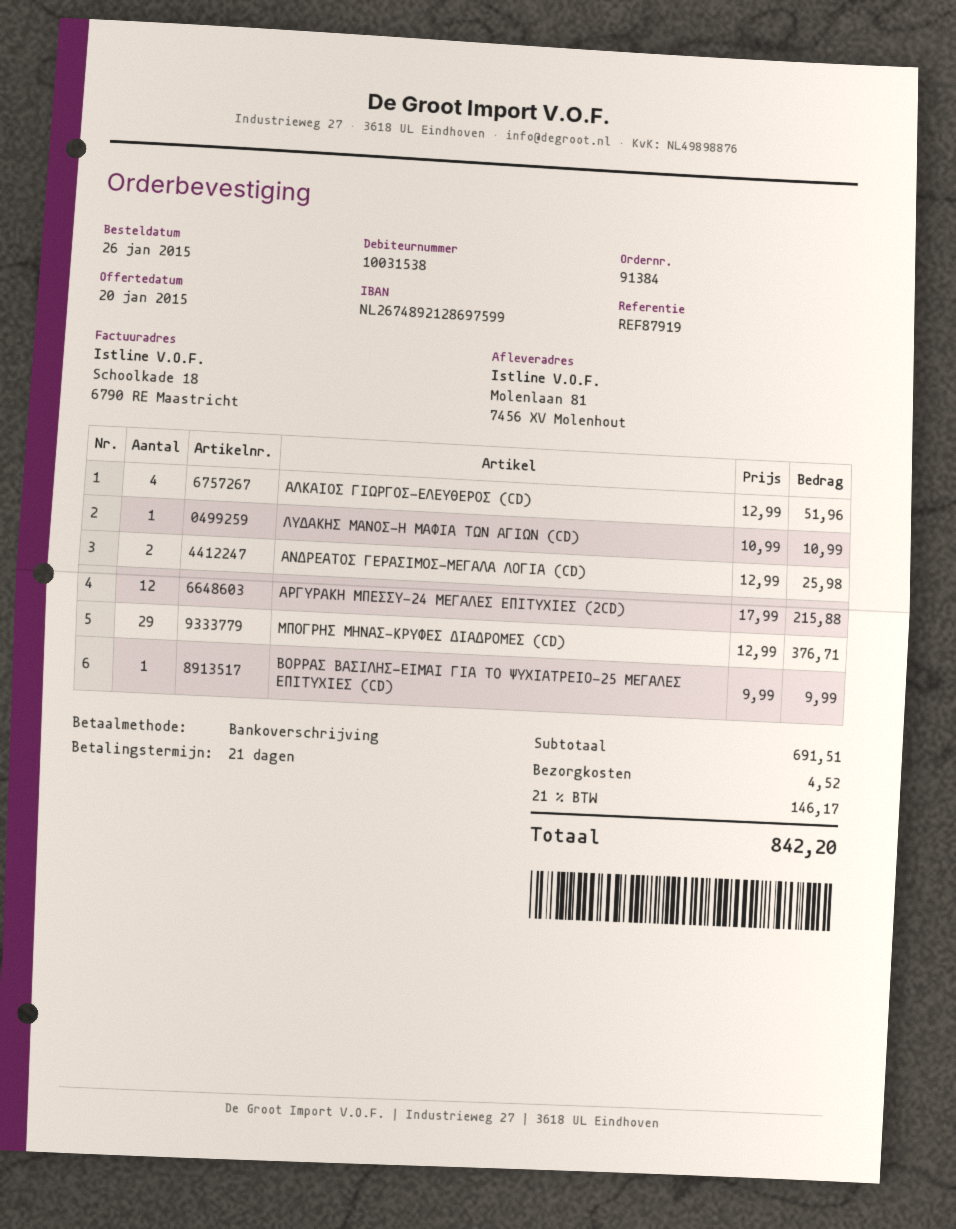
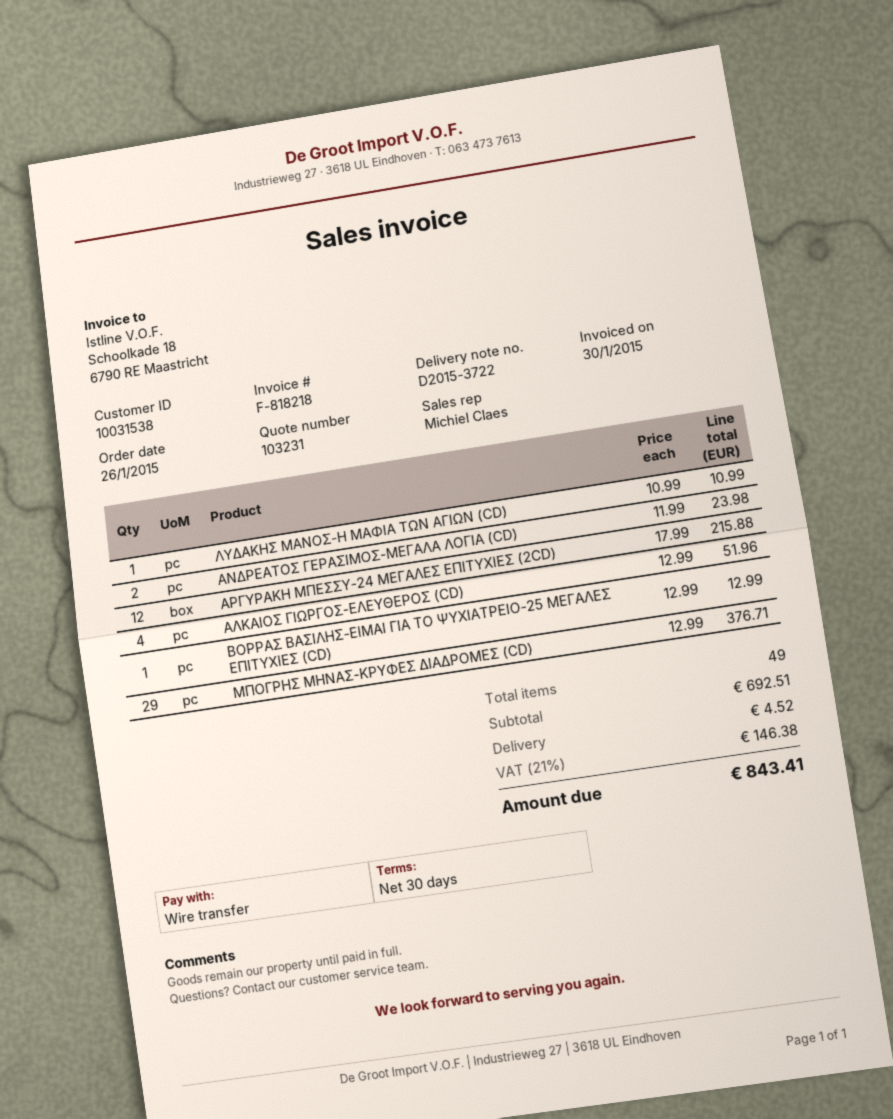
payment terms: 21 days -> 30 days
ΑΝΔΡΕΑΤΟΣ ΓΕΡΑΣΙΜΟΣ-ΜΕΓΑΛΑ ΛΟΓΙΑ (CD): 2 x 12.99 = 25.98 -> 2 x 11.99 = 23.98
ΒΟΡΡΑΣ ΒΑΣΙΛΗΣ-ΕΙΜΑΙ ΓΙΑ ΤΟ ΨΥΧΙΑΤΡΕΙΟ-25 ΜΕΓΑΛΕΣ ΕΠΙΤΥΧΙΕΣ (CD): 1 x 9.99 = 9.99 -> 1 x 12.99 = 12.99
subtotal: 691.51 -> 692.51
tax: 21% = 146.17 -> 21% = 146.38
total: 842.20 -> 843.41

